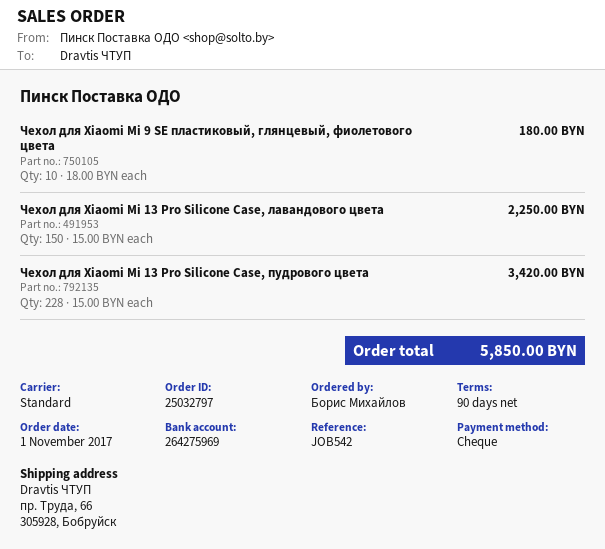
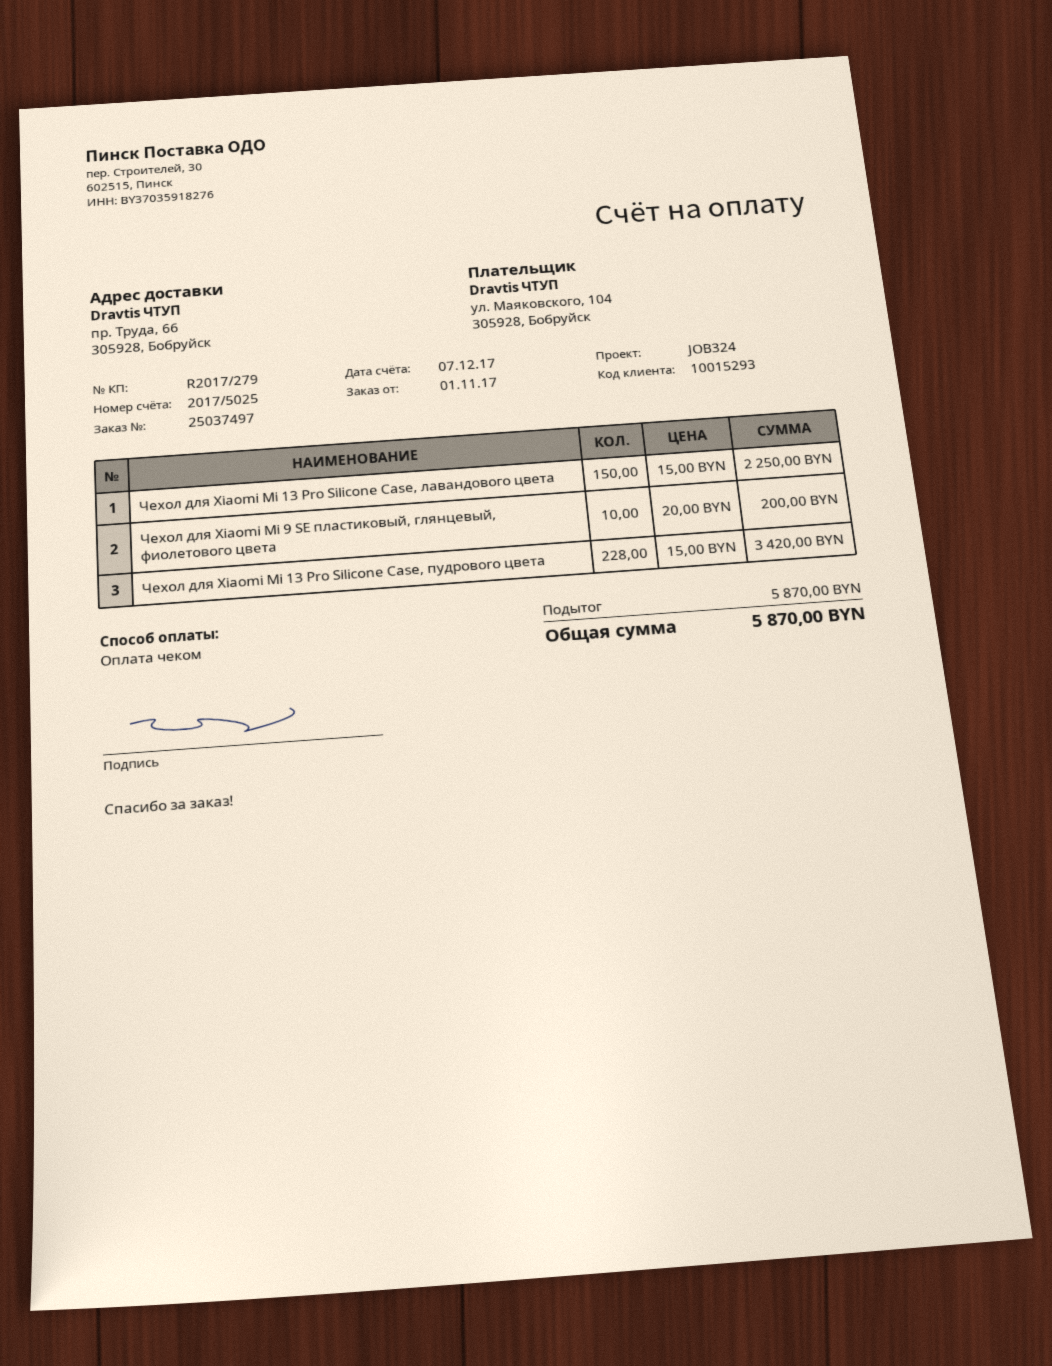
order number: 25032797 -> 25037497
reference: JOB542 -> JOB324
Чехол для Xiaomi Mi 9 SE пластиковый, глянцевый, фиолетового цвета: 10 x 18.00 = 180.00 -> 10 x 20.00 = 200.00
total: 5850.00 -> 5870.00

